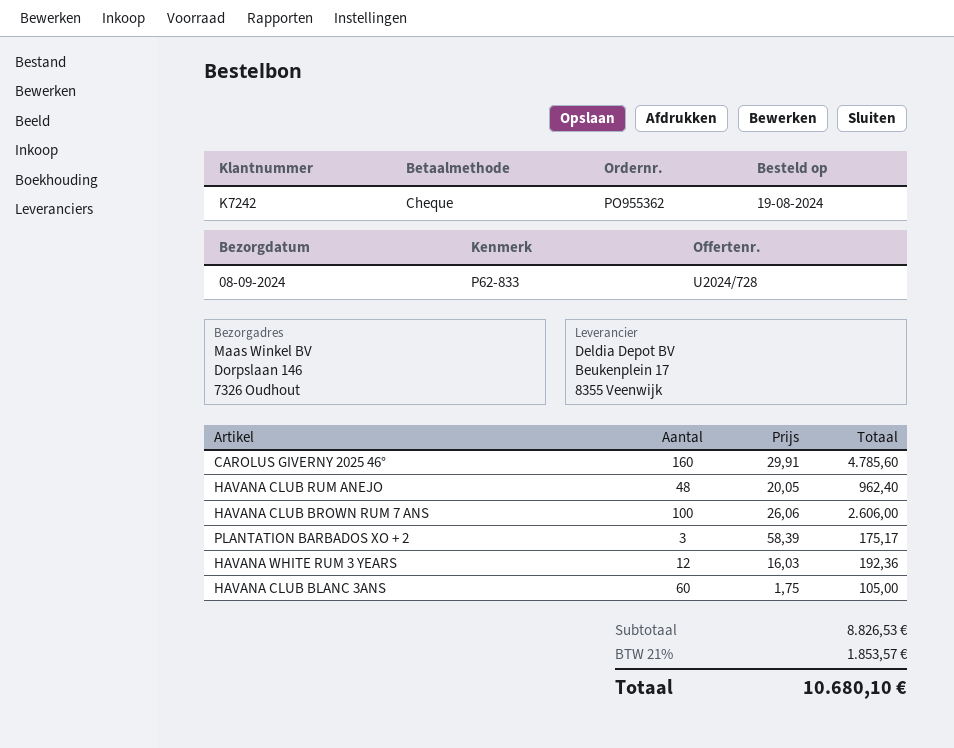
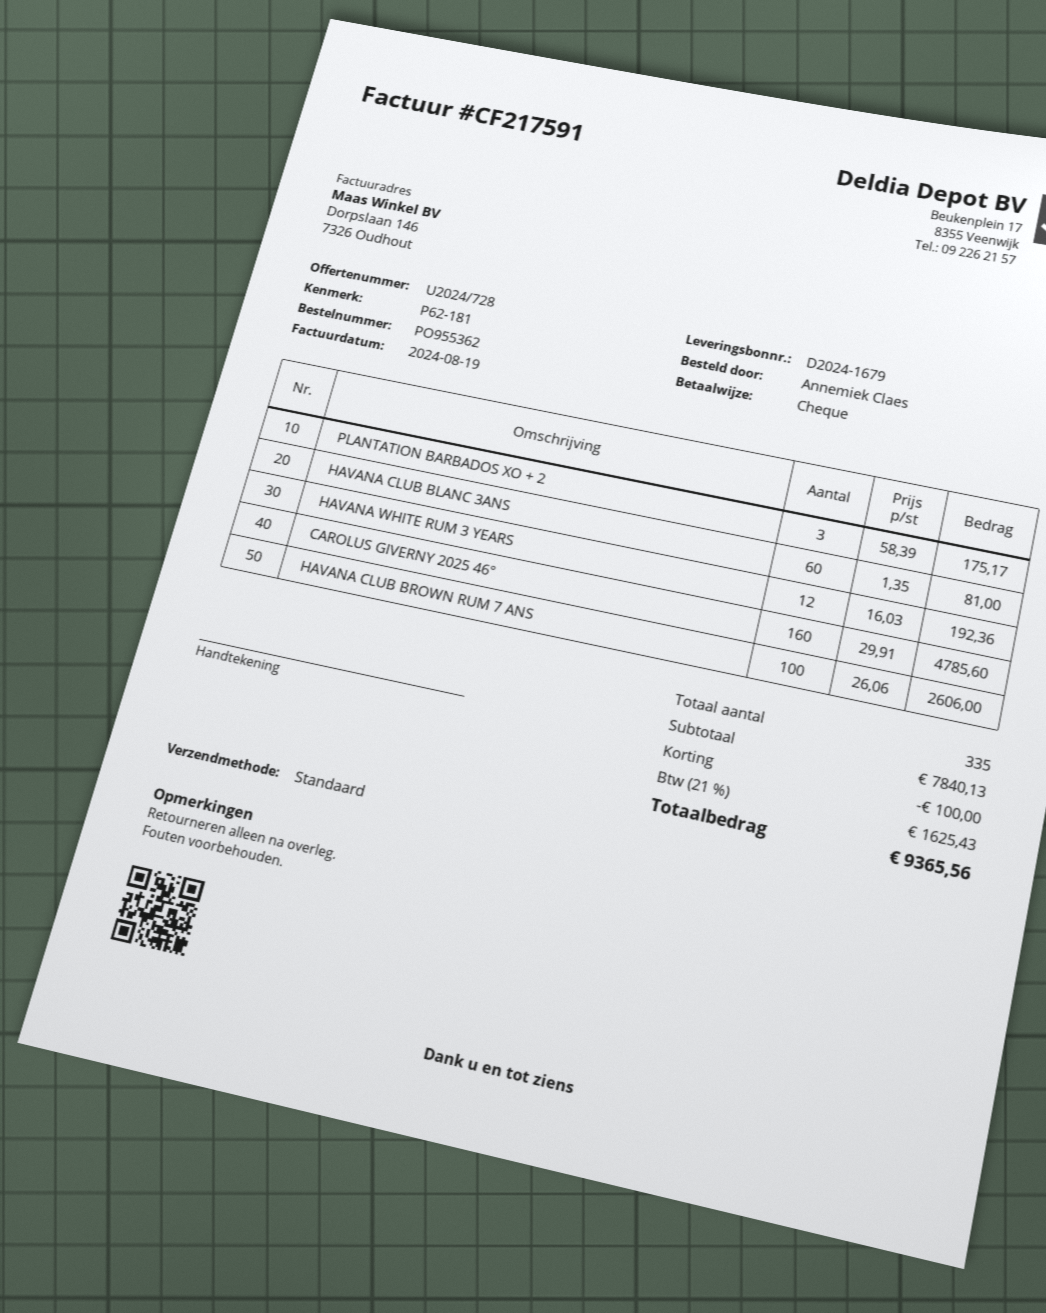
reference: P62-833 -> P62-181
HAVANA CLUB RUM ANEJO: 48 x 20.05 = 962.40 -> none
HAVANA CLUB BLANC 3ANS: 60 x 1.75 = 105.00 -> 60 x 1.35 = 81.00
subtotal: 8826.53 -> 7840.13
discount: none -> 100.00
tax: 21% = 1853.57 -> 21% = 1625.43
total: 10680.10 -> 9365.56

